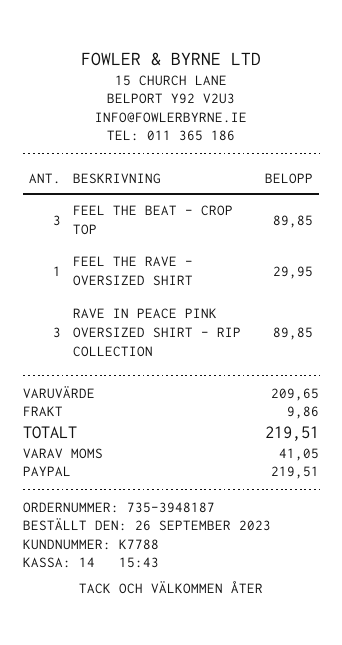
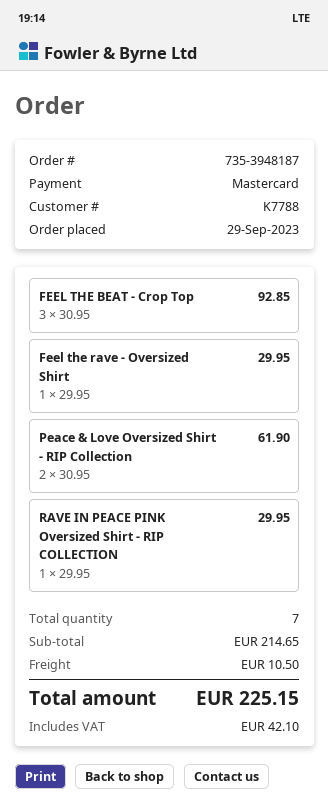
order date: 2023-09-26 -> 2023-09-29
payment method: PayPal -> Mastercard
FEEL THE BEAT - CROP TOP: 3 for 89.85 -> 3 for 92.85
RAVE IN PEACE PINK OVERSIZED SHIRT - RIP COLLECTION: 3 for 89.85 -> 1 for 29.95
Peace & Love Oversized Shirt - RIP Collection: none -> 2 for 61.90
subtotal: 209.65 -> 214.65
shipping: 9.86 -> 10.50
tax: 41.05 -> 42.10
total: 219.51 -> 225.15

